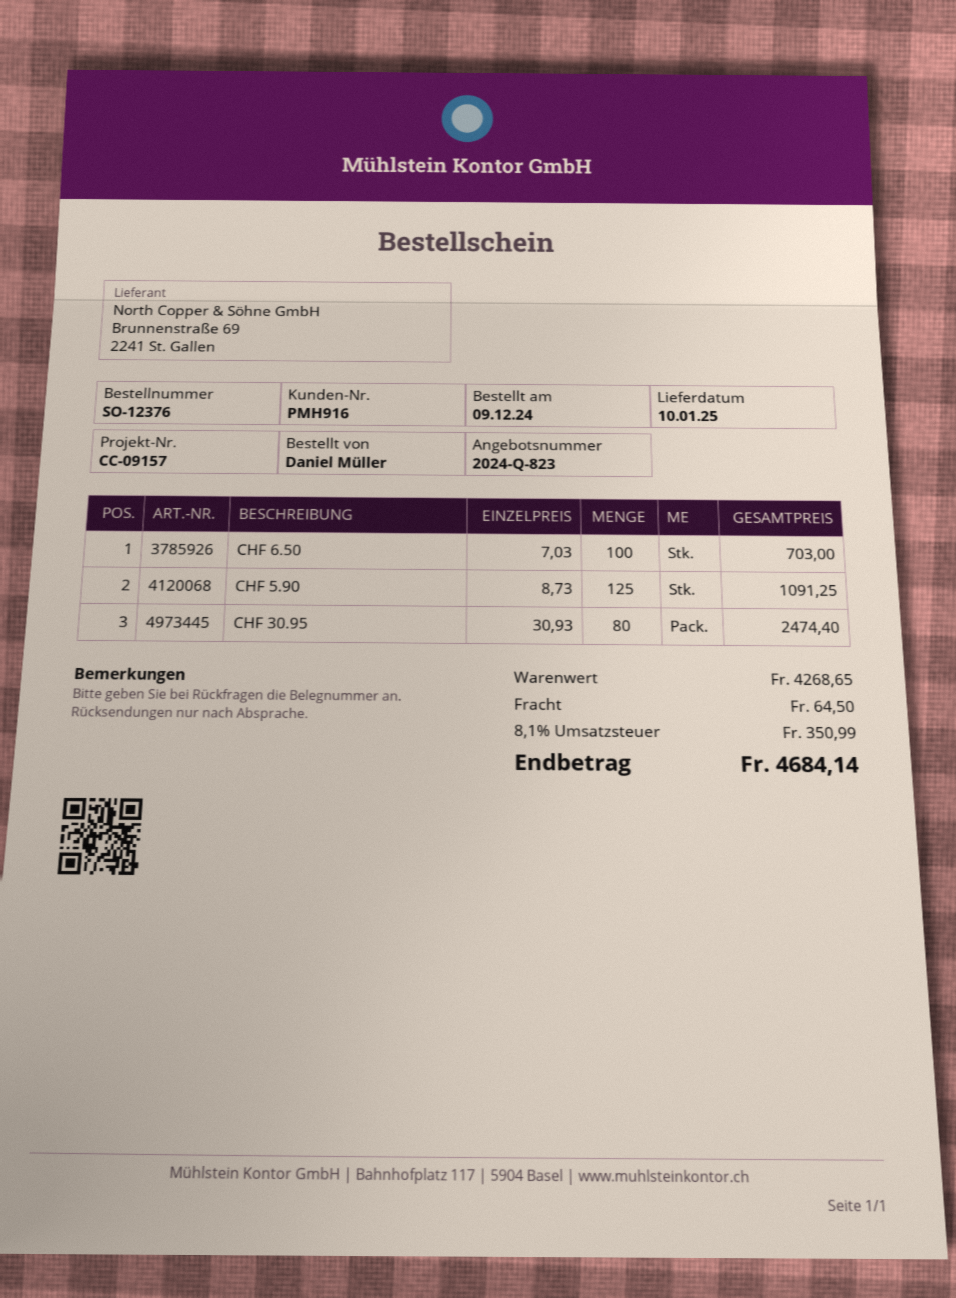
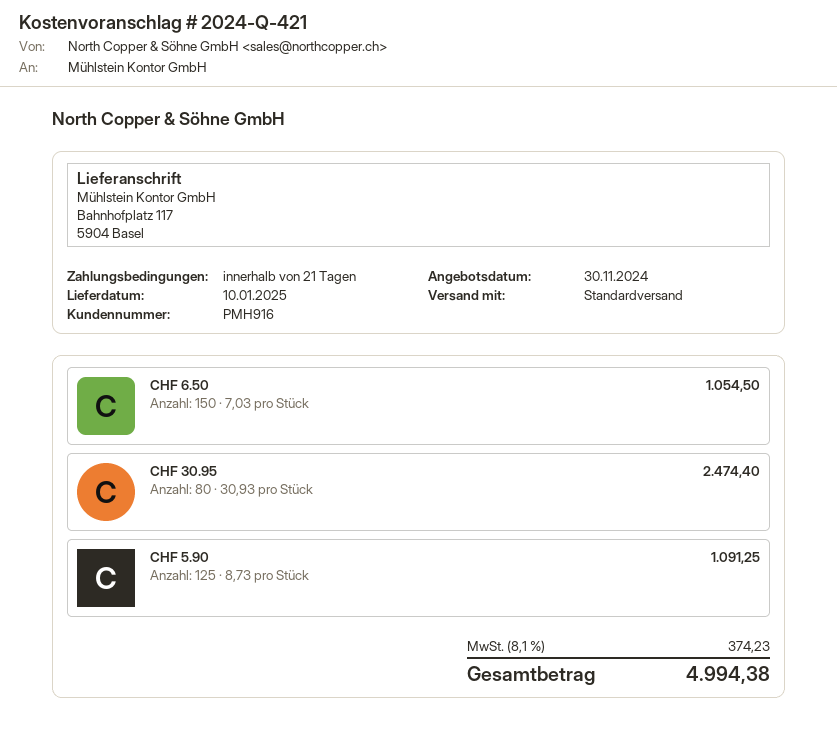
quote number: 2024-Q-823 -> 2024-Q-421
CHF 6.50: 100 x 7.03 = 703.00 -> 150 x 7.03 = 1054.50
shipping: 64.50 -> none
tax: 8.1% = 350.99 -> 8.1% = 374.23
total: 4684.14 -> 4994.38

